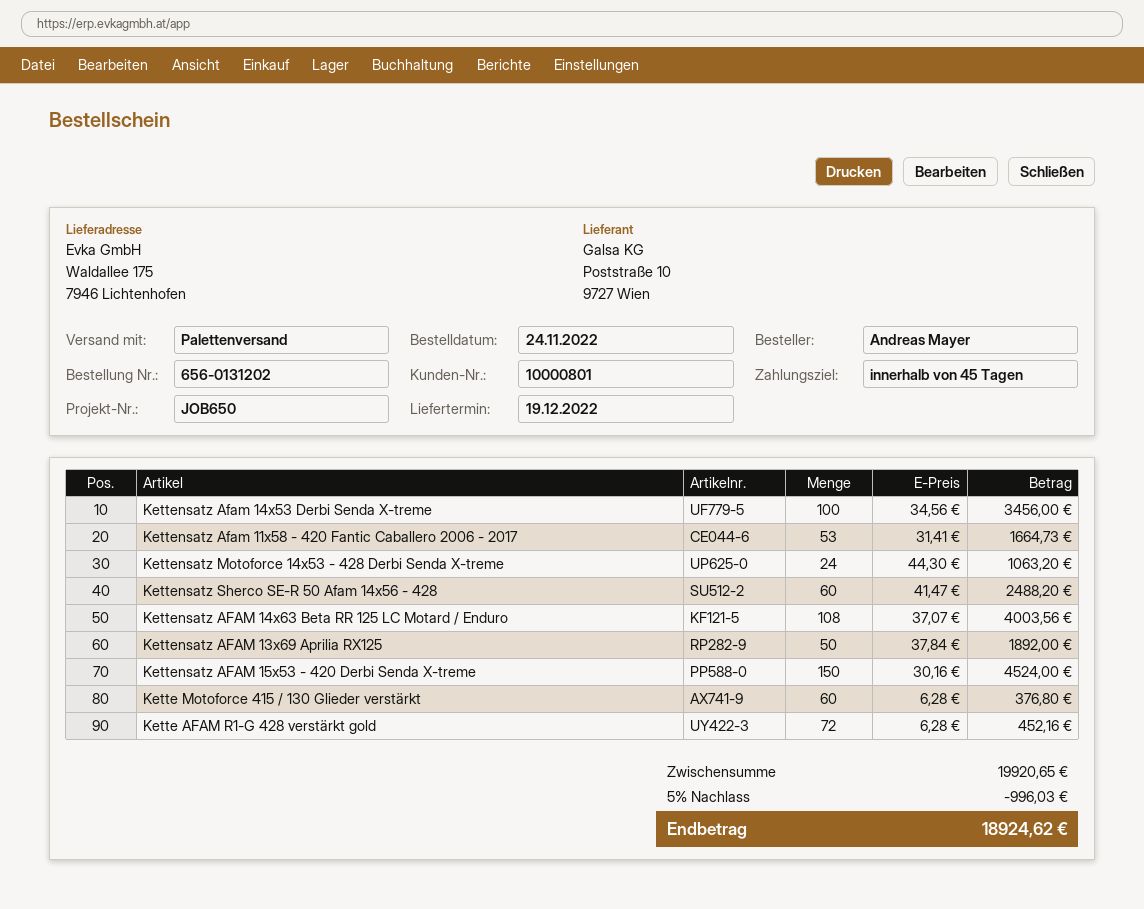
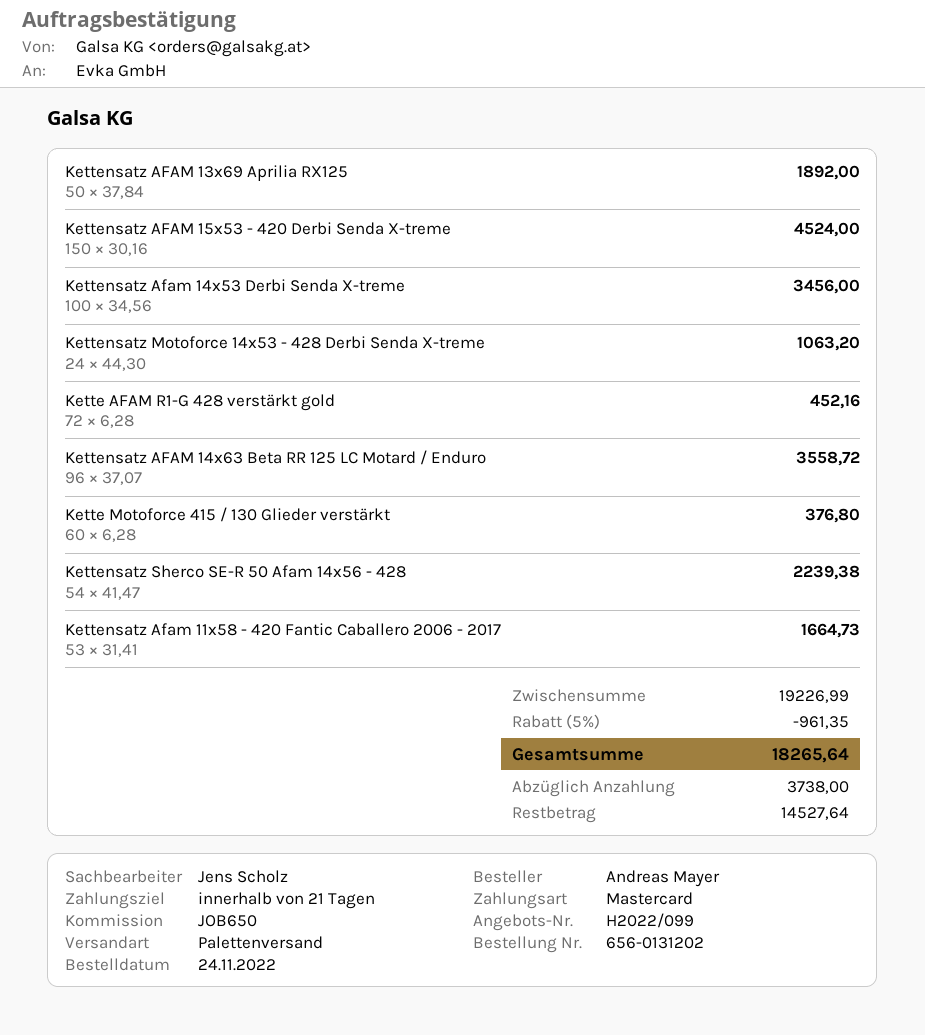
payment terms: 45 days -> 21 days
Kettensatz Sherco SE-R 50 Afam 14x56 - 428: 60 x 41.47 = 2488.20 -> 54 x 41.47 = 2239.38
Kettensatz AFAM 14x63 Beta RR 125 LC Motard / Enduro: 108 x 37.07 = 4003.56 -> 96 x 37.07 = 3558.72
subtotal: 19920.65 -> 19226.99
discount: 5% = 996.03 -> 5% = 961.35
total: 18924.62 -> 18265.64

